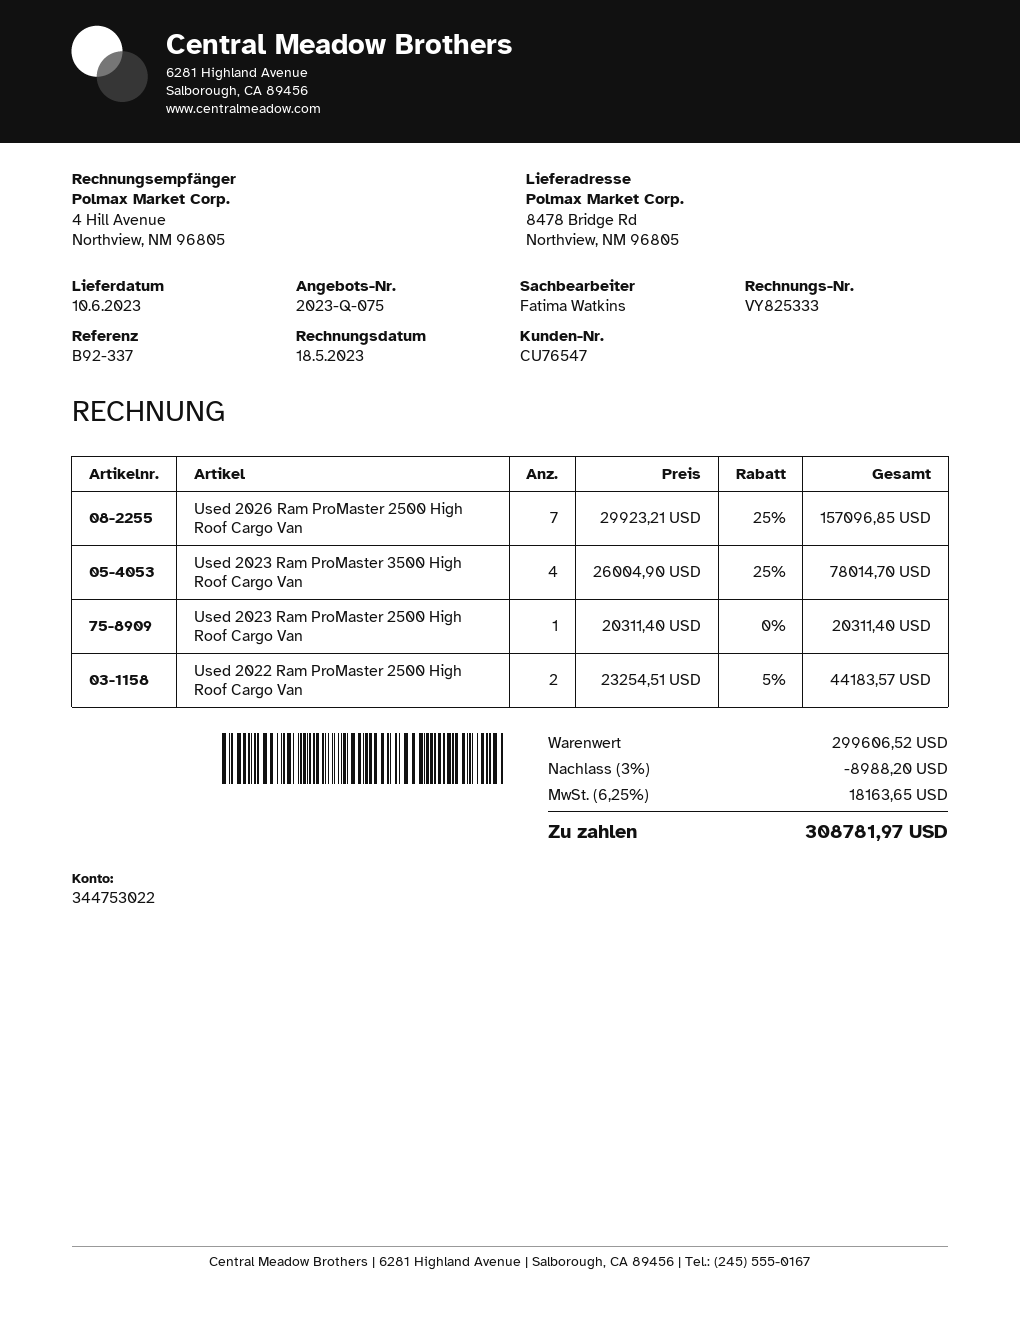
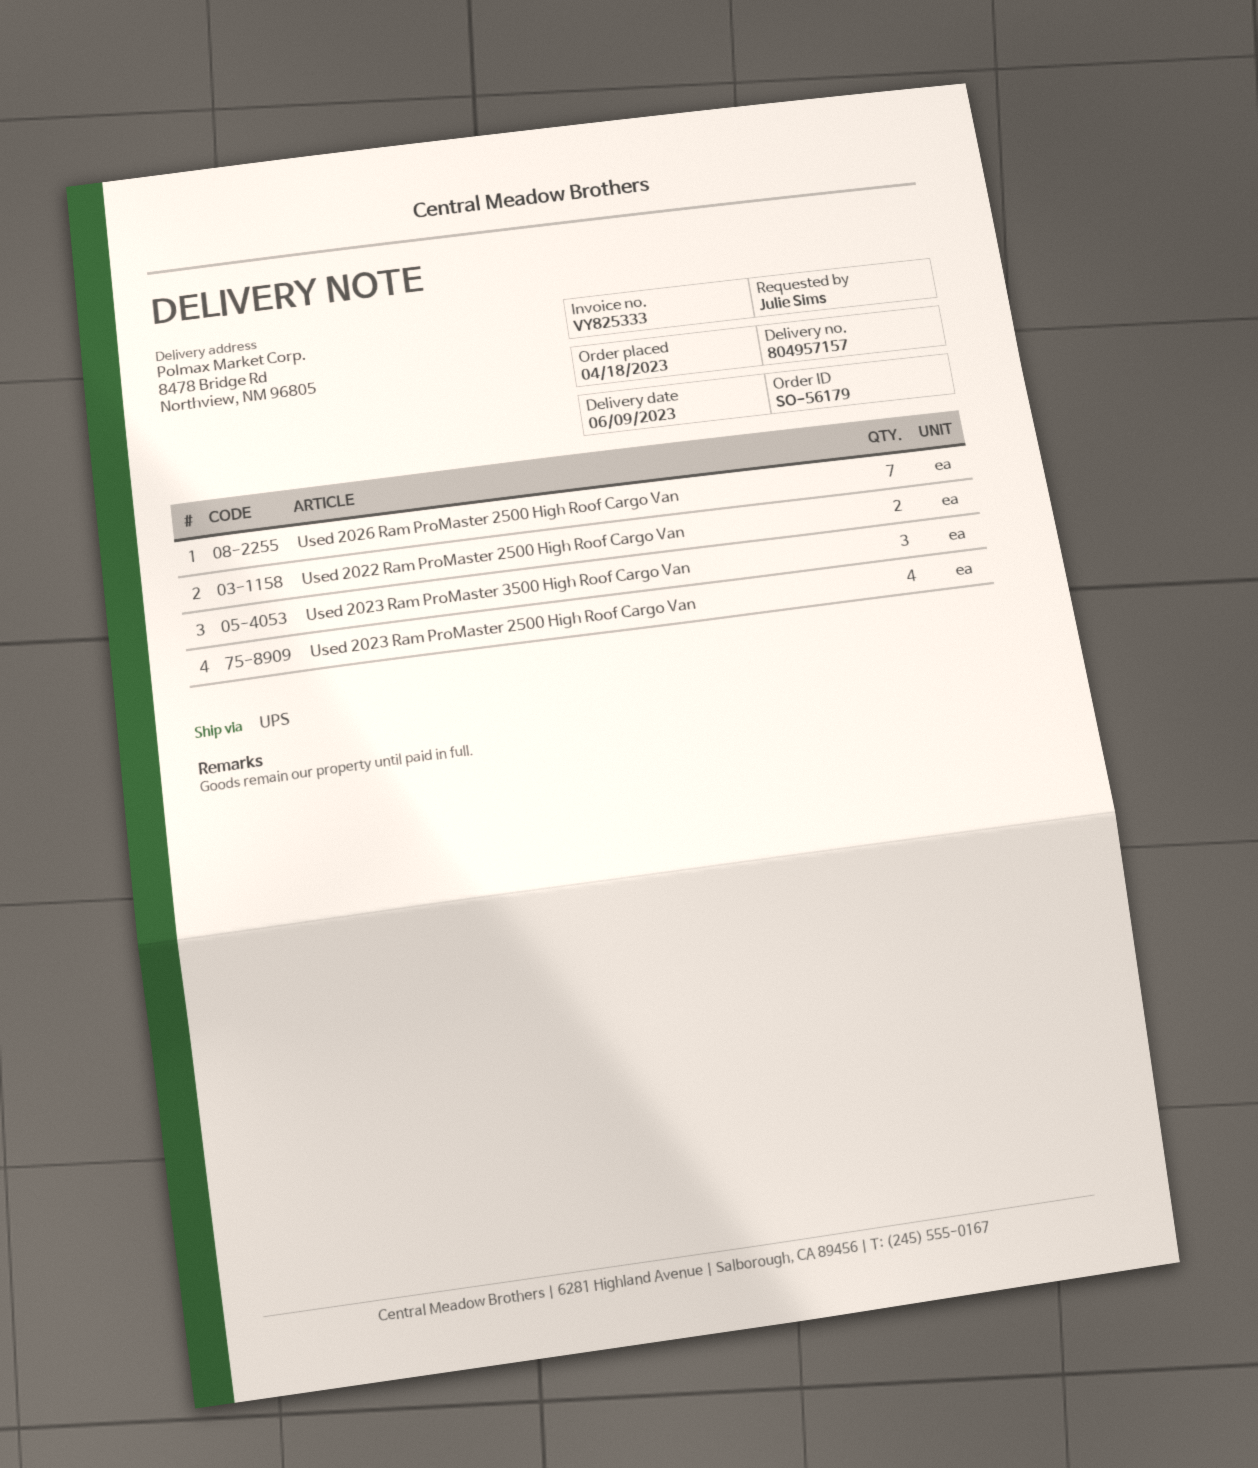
delivery date: 2023-06-10 -> 2023-06-09
Used 2023 Ram ProMaster 3500 High Roof Cargo Van: 4 -> 3
Used 2023 Ram ProMaster 2500 High Roof Cargo Van: 1 -> 4

